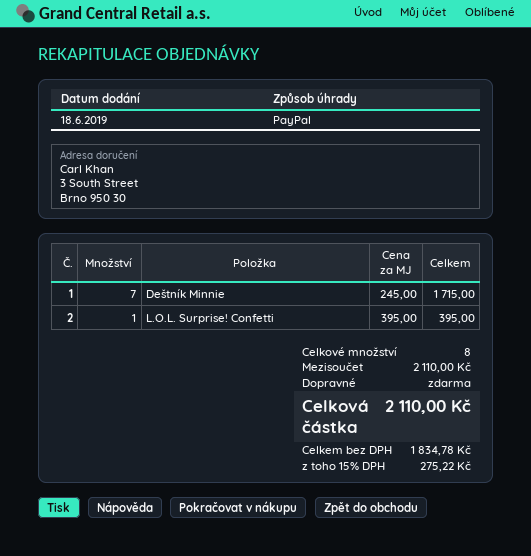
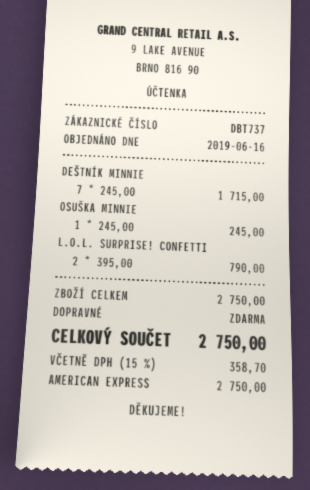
payment method: PayPal -> American Express
L.O.L. Surprise! Confetti: 1 x 395.00 = 395.00 -> 2 x 395.00 = 790.00
OSUŠKA MINNIE: none -> 1 x 245.00 = 245.00
subtotal: 2110.00 -> 2750.00
tax: 15% = 275.22 -> 15% = 358.70
total: 2110.00 -> 2750.00

